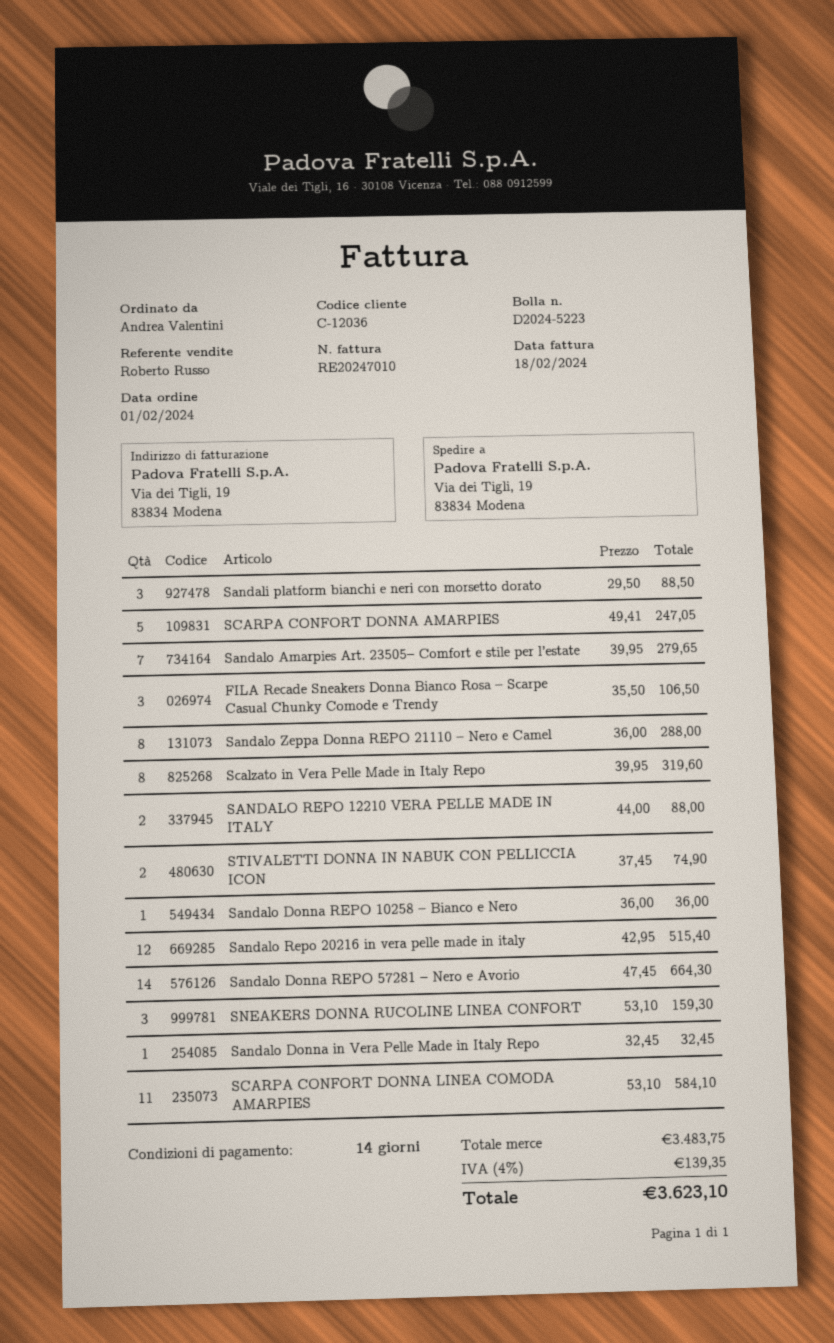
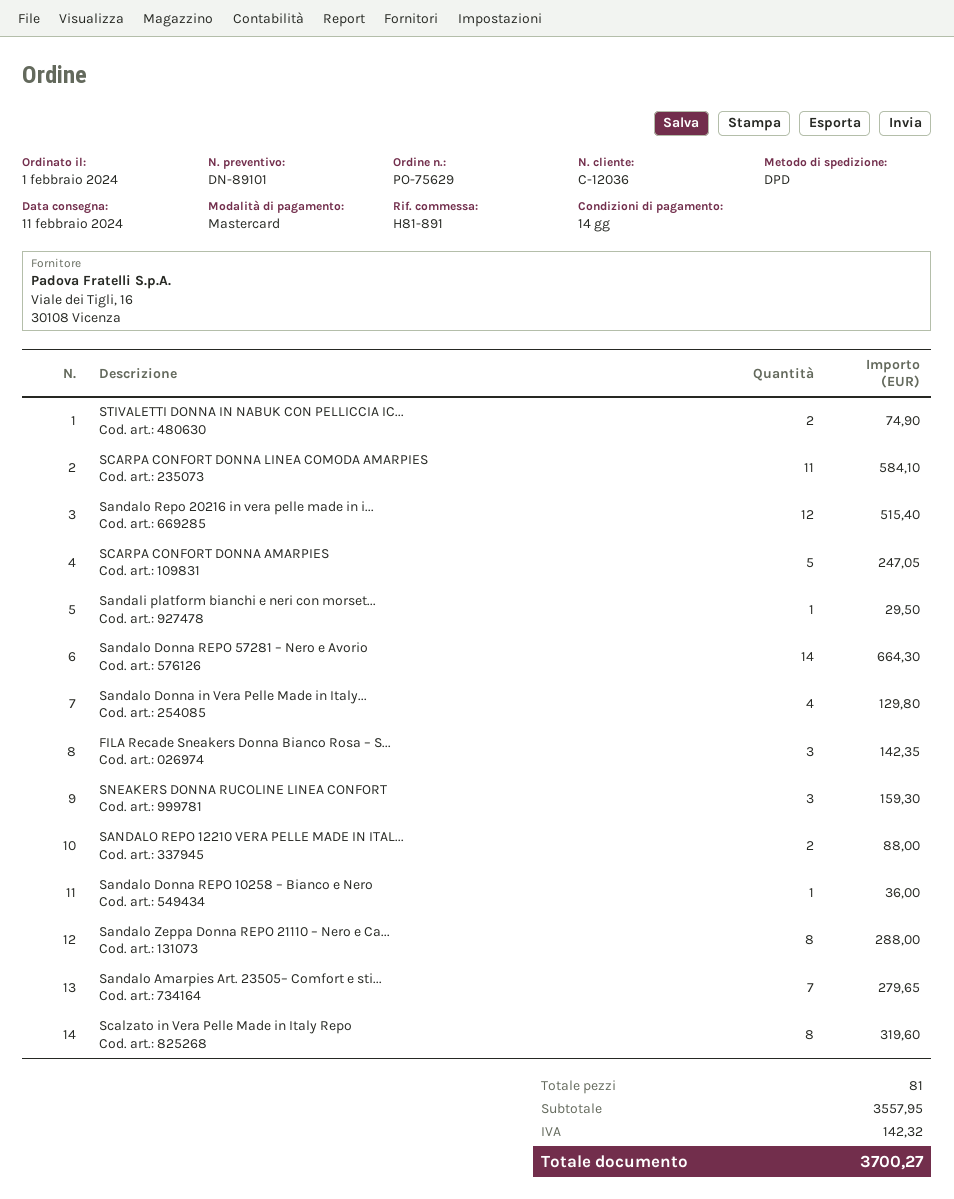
Sandali platform bianchi e neri con morsetto dorato: 3 for 88.50 -> 1 for 29.50
FILA Recade Sneakers Donna Bianco Rosa – Scarpe Casual Chunky Comode e Trendy: 3 for 106.50 -> 3 for 142.35
Sandalo Donna in Vera Pelle Made in Italy Repo: 1 for 32.45 -> 4 for 129.80
subtotal: 3483.75 -> 3557.95
tax: 139.35 -> 142.32
total: 3623.10 -> 3700.27

